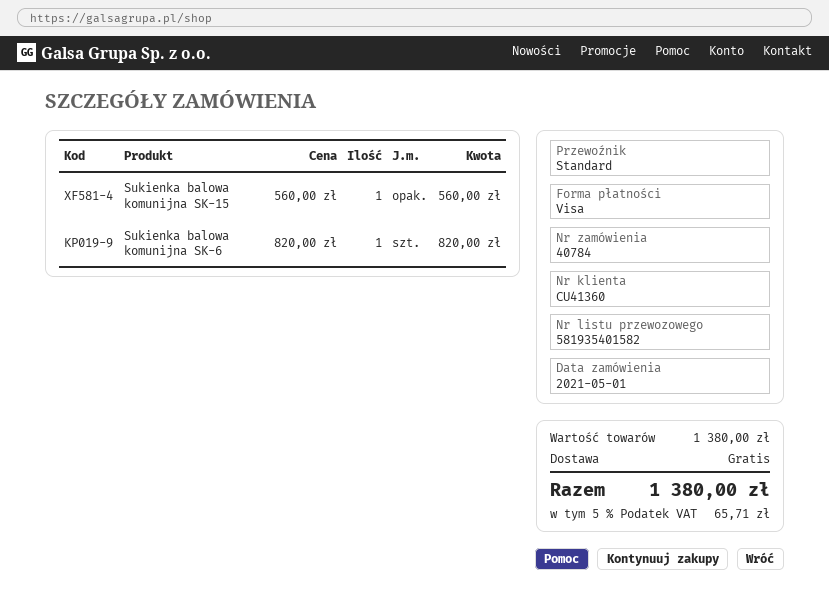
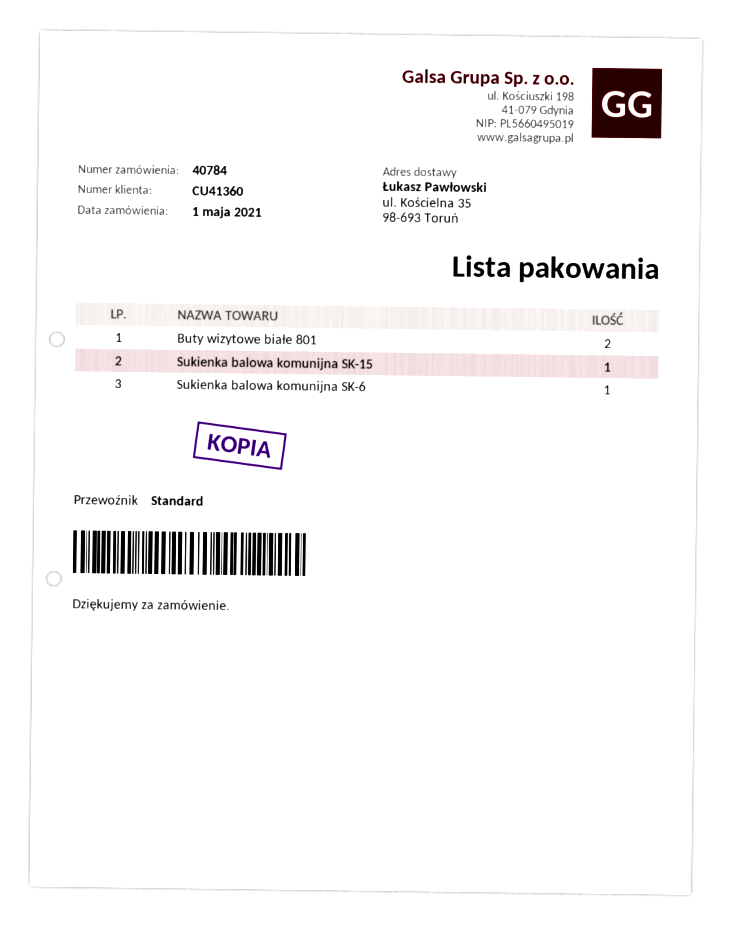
Buty wizytowe białe 801: none -> 2

